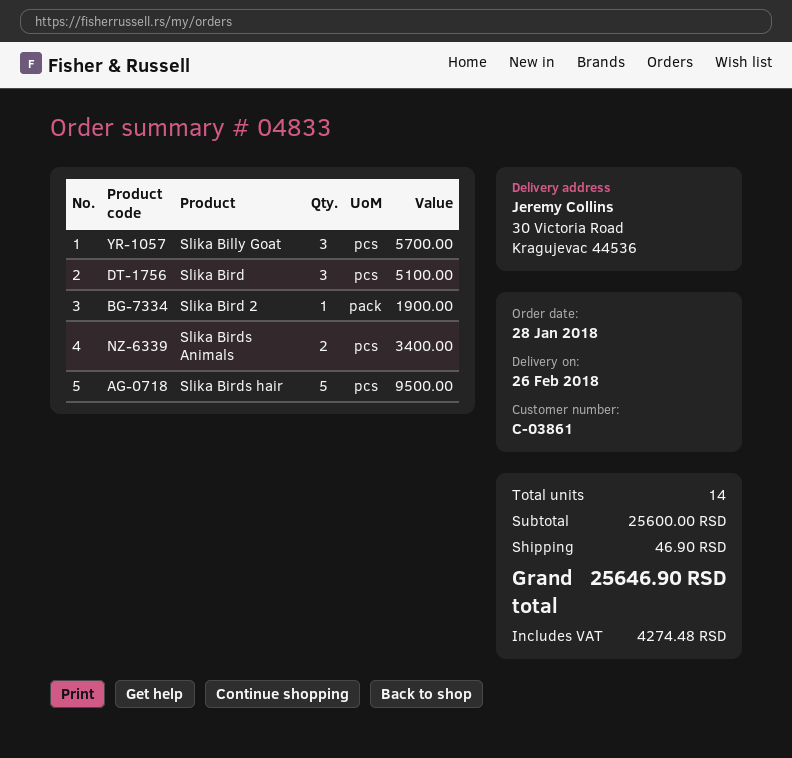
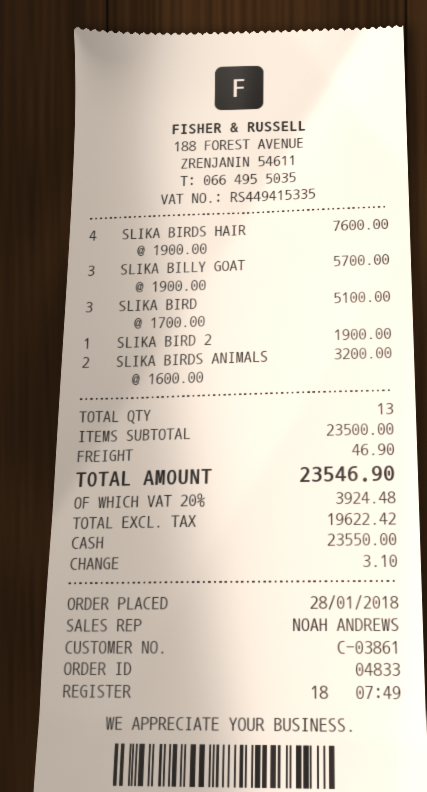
Slika Birds Animals: 2 for 3400.00 -> 2 for 3200.00
Slika Birds hair: 5 for 9500.00 -> 4 for 7600.00
total quantity: 14 -> 13
subtotal: 25600.00 -> 23500.00
tax: 4274.48 -> 3924.48
total: 25646.90 -> 23546.90

